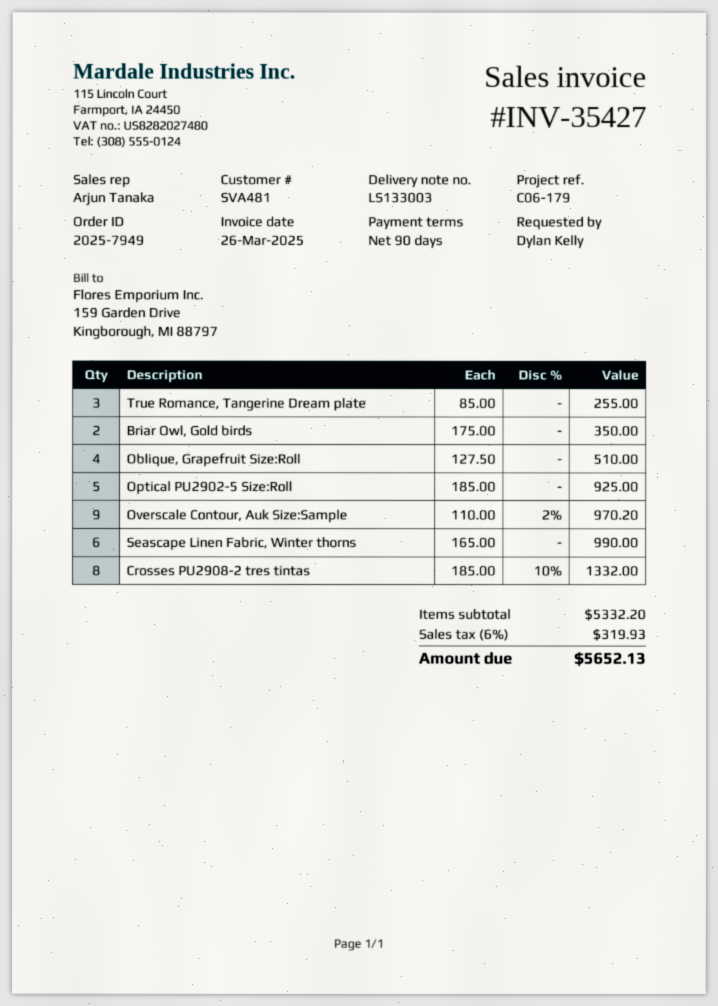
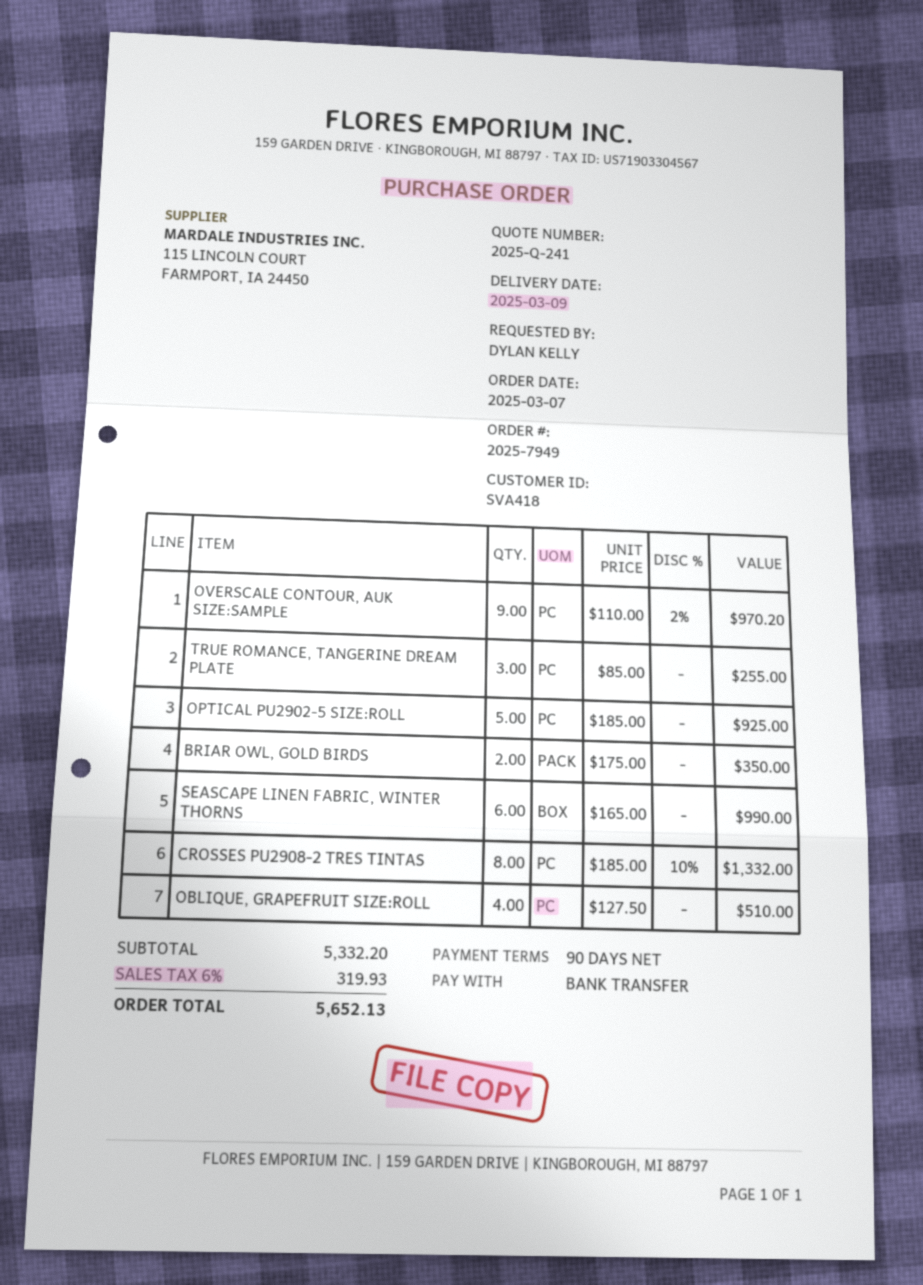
customer number: SVA481 -> SVA418

